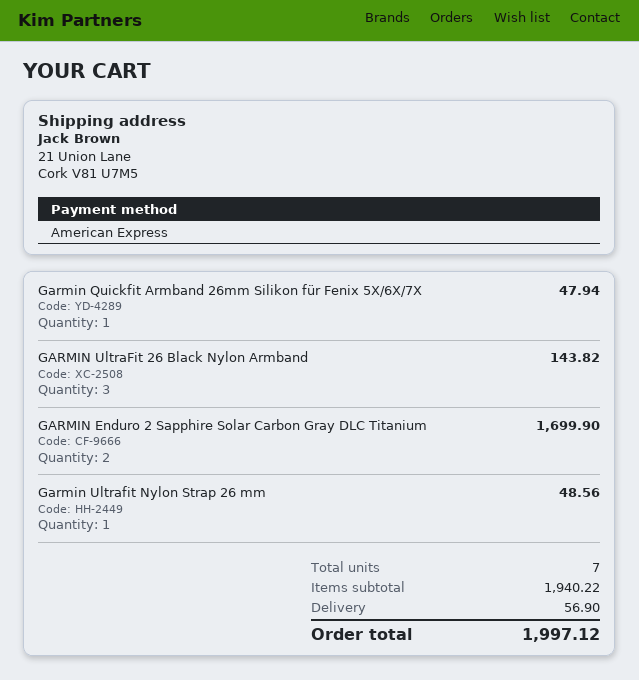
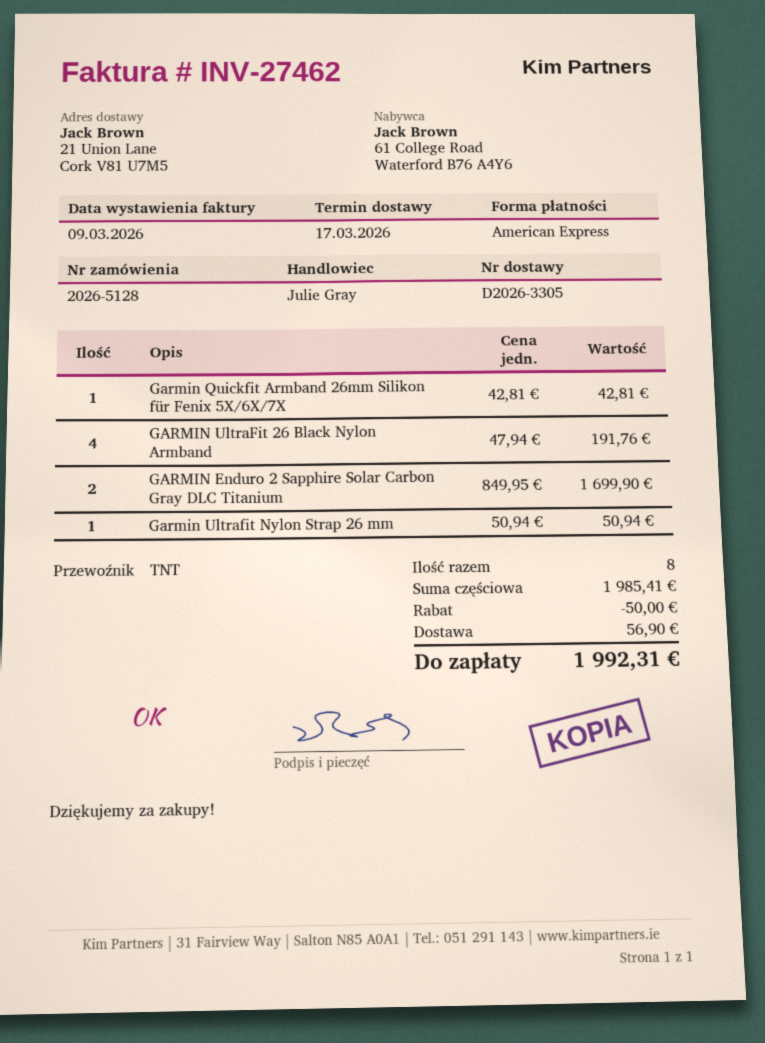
Garmin Quickfit Armband 26mm Silikon für Fenix 5X/6X/7X: 1 for 47.94 -> 1 for 42.81
GARMIN UltraFit 26 Black Nylon Armband: 3 for 143.82 -> 4 for 191.76
Garmin Ultrafit Nylon Strap 26 mm: 1 for 48.56 -> 1 for 50.94
total quantity: 7 -> 8
subtotal: 1940.22 -> 1985.41
discount: none -> 50.00
total: 1997.12 -> 1992.31

